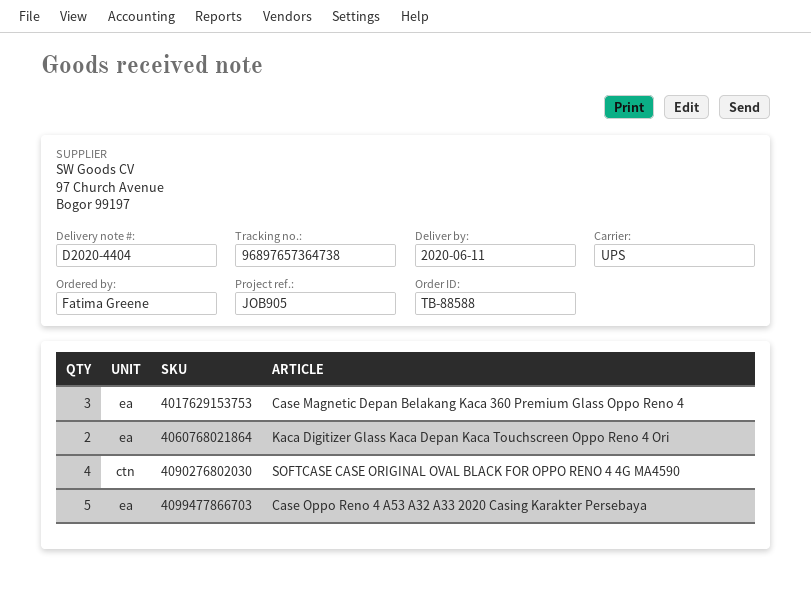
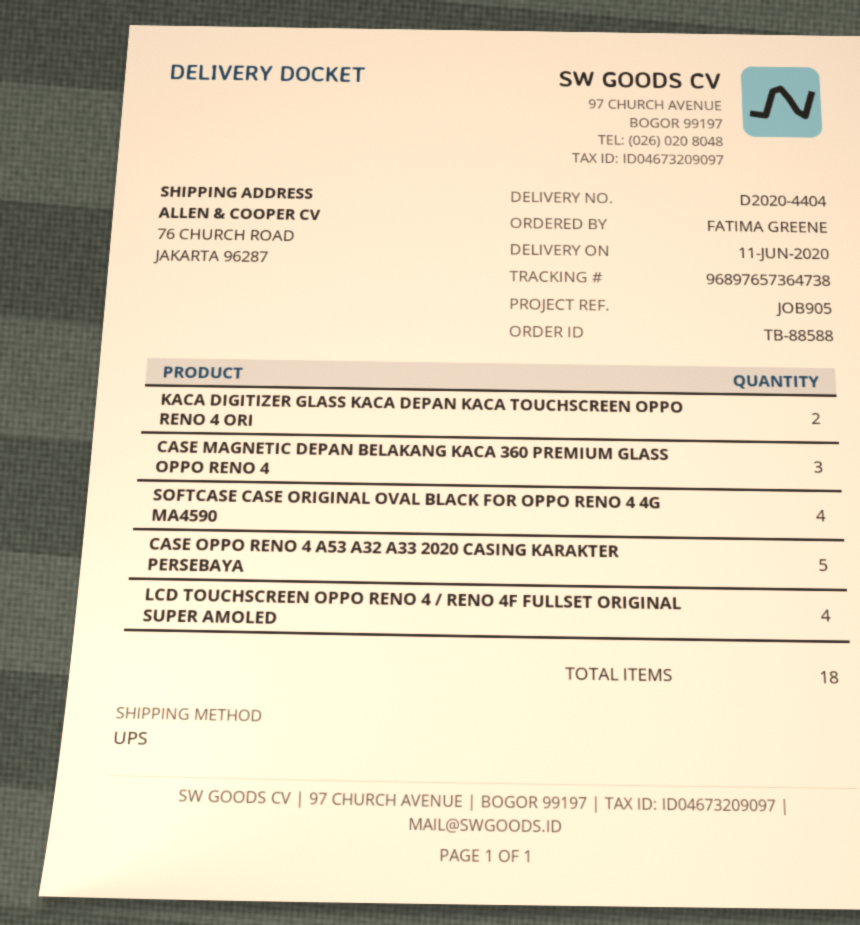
LCD TOUCHSCREEN OPPO RENO 4 / RENO 4F FULLSET ORIGINAL SUPER AMOLED: none -> 4

